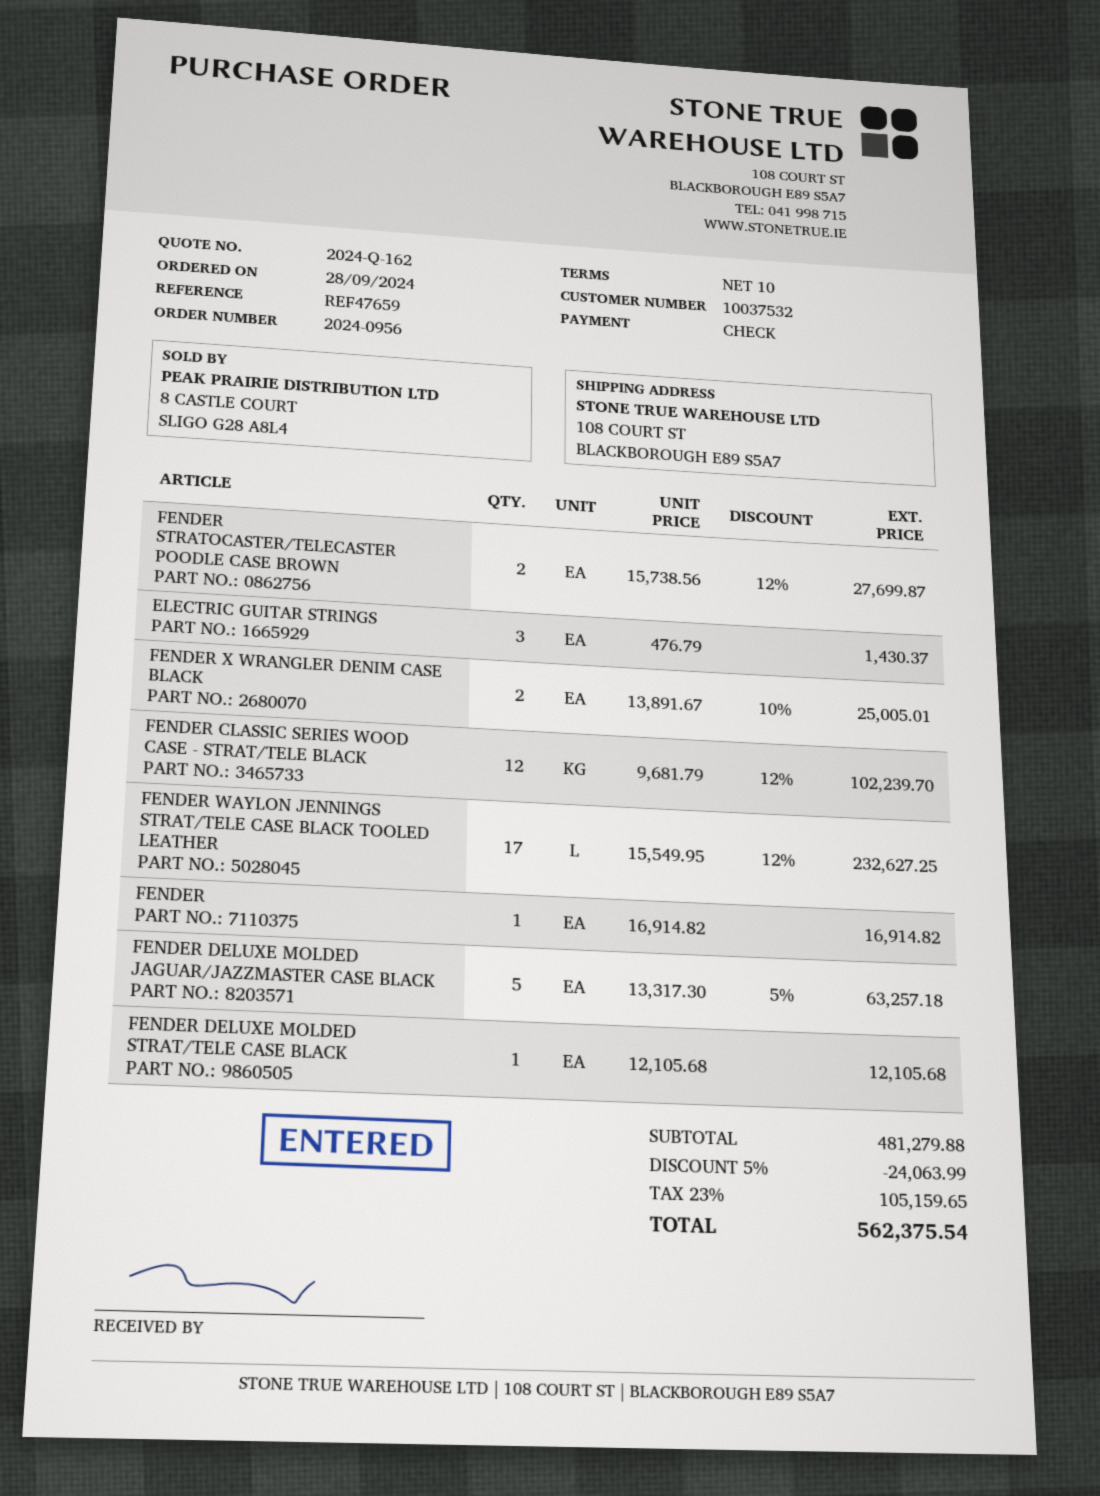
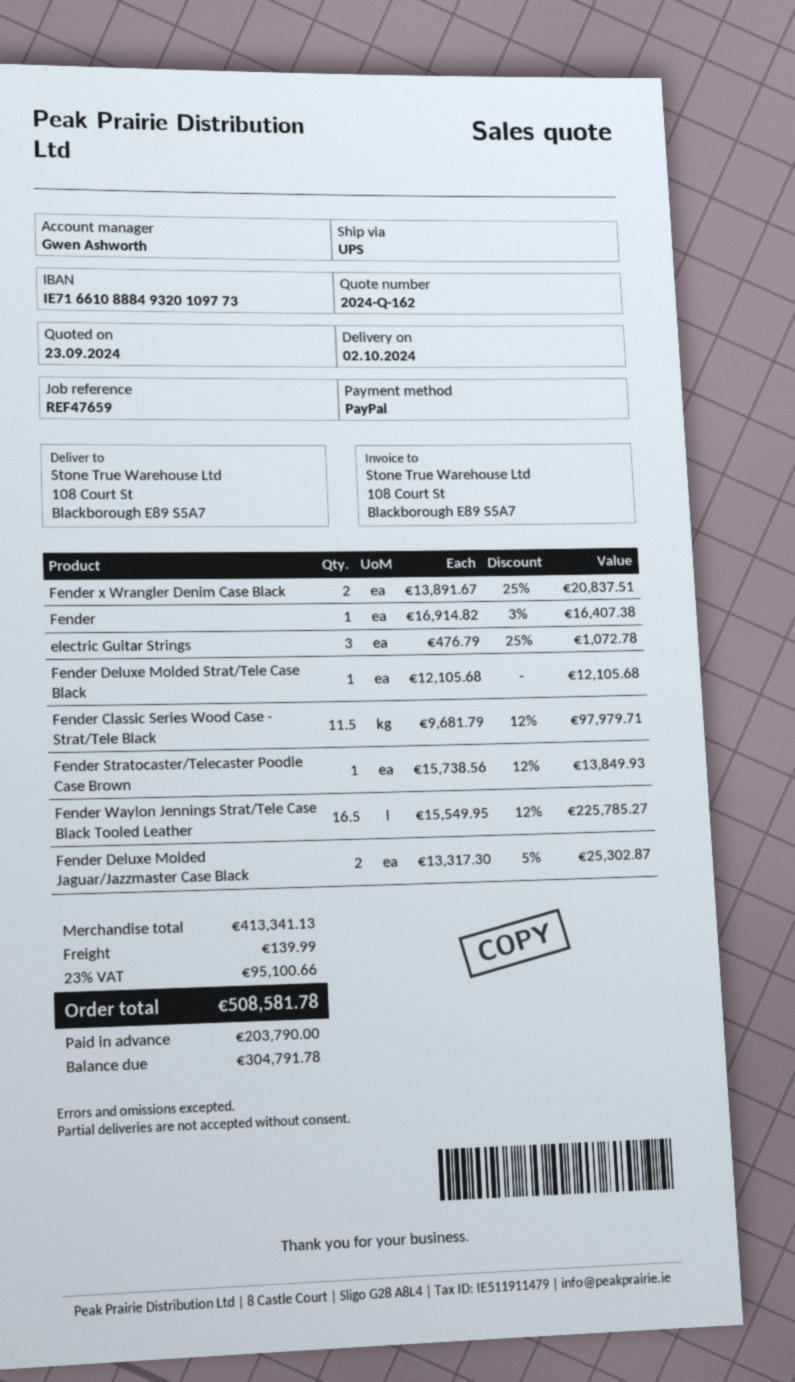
payment method: cheque -> PayPal
FENDER STRATOCASTER/TELECASTER POODLE CASE BROWN: 2 x 15738.56 - 12% = 27699.87 -> 1 x 15738.56 - 12% = 13849.93
ELECTRIC GUITAR STRINGS: 3 x 476.79 = 1430.37 -> 3 x 476.79 - 25% = 1072.78
FENDER X WRANGLER DENIM CASE BLACK: 2 x 13891.67 - 10% = 25005.01 -> 2 x 13891.67 - 25% = 20837.51
FENDER CLASSIC SERIES WOOD CASE - STRAT/TELE BLACK: 12 x 9681.79 - 12% = 102239.70 -> 11.5 x 9681.79 - 12% = 97979.71
FENDER WAYLON JENNINGS STRAT/TELE CASE BLACK TOOLED LEATHER: 17 x 15549.95 - 12% = 232627.25 -> 16.5 x 15549.95 - 12% = 225785.27
FENDER: 1 x 16914.82 = 16914.82 -> 1 x 16914.82 - 3% = 16407.38
FENDER DELUXE MOLDED JAGUAR/JAZZMASTER CASE BLACK: 5 x 13317.30 - 5% = 63257.18 -> 2 x 13317.30 - 5% = 25302.87
subtotal: 481279.88 -> 413341.13
discount: 5% = 24063.99 -> none
shipping: none -> 139.99
tax: 23% = 105159.65 -> 23% = 95100.66
total: 562375.54 -> 508581.78

